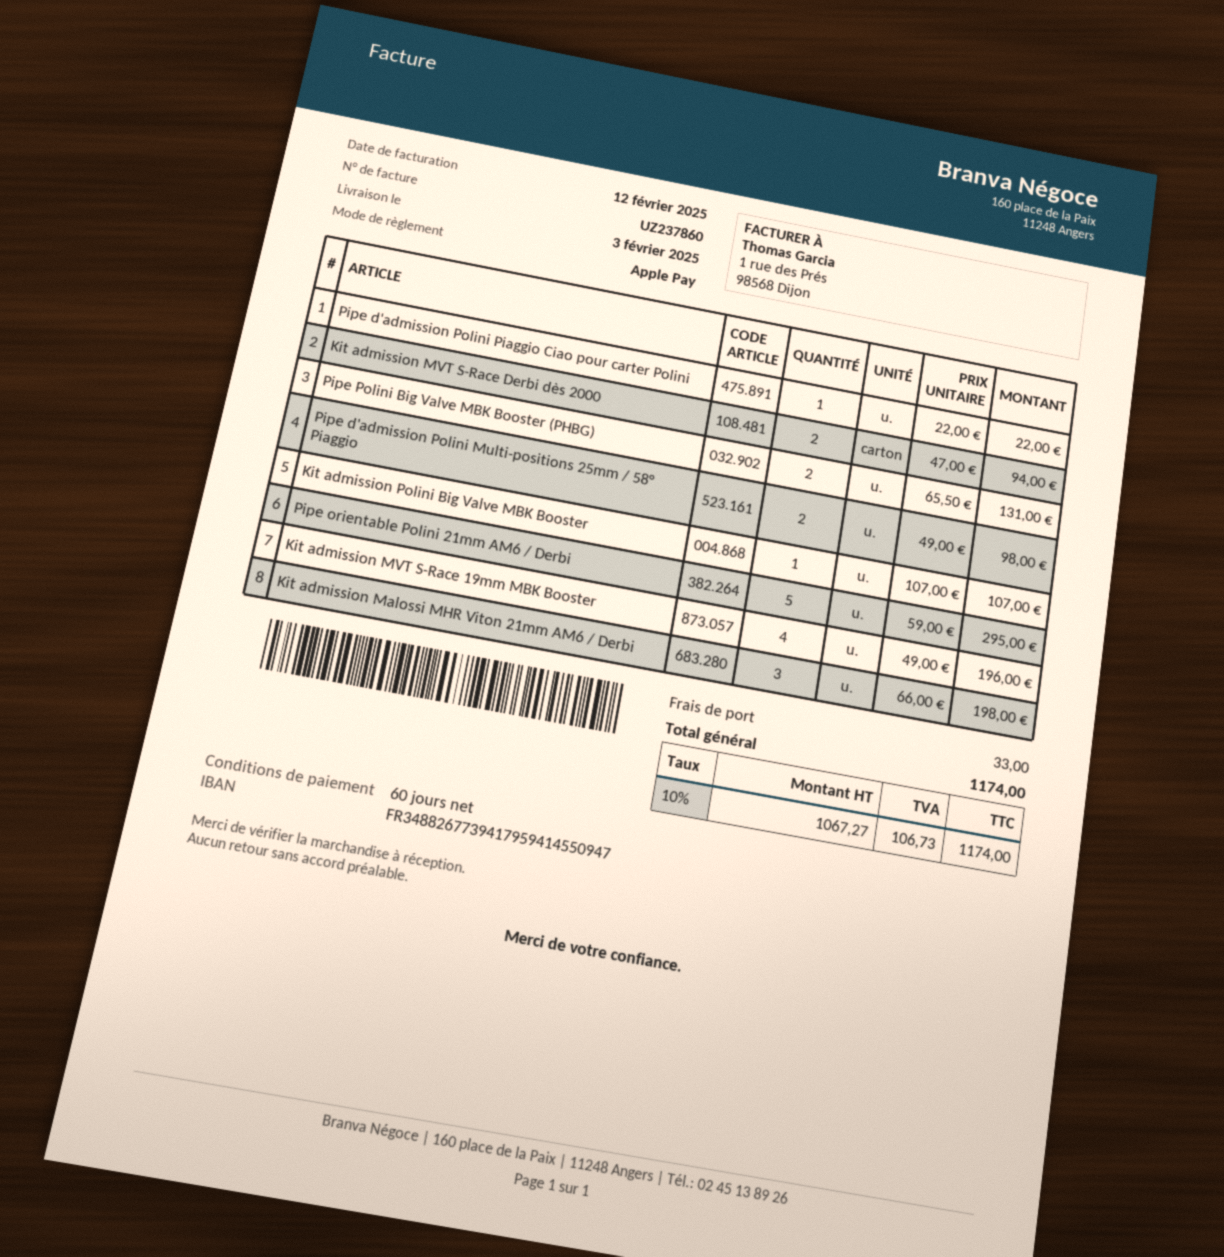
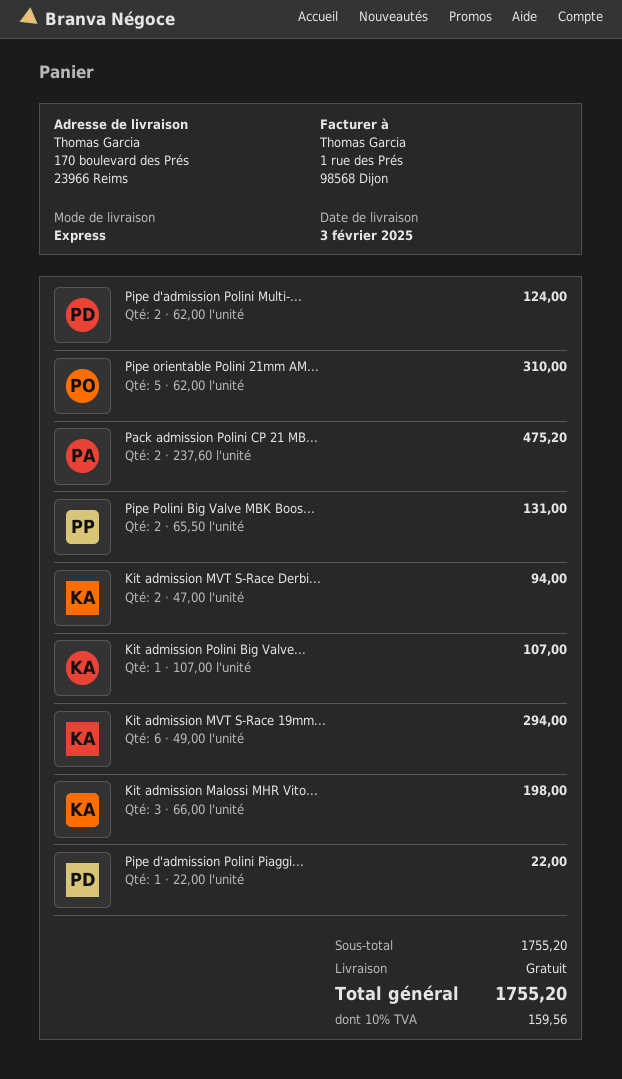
Pipe d'admission Polini Multi-positions 25mm / 58° Piaggio: 2 x 49.00 = 98.00 -> 2 x 62.00 = 124.00
Pipe orientable Polini 21mm AM6 / Derbi: 5 x 59.00 = 295.00 -> 5 x 62.00 = 310.00
Kit admission MVT S-Race 19mm MBK Booster: 4 x 49.00 = 196.00 -> 6 x 49.00 = 294.00
Pack admission Polini CP 21 MB...: none -> 2 x 237.60 = 475.20
shipping: 33.00 -> 0.00
tax: 10% = 106.73 -> 10% = 159.56
total: 1174.00 -> 1755.20

